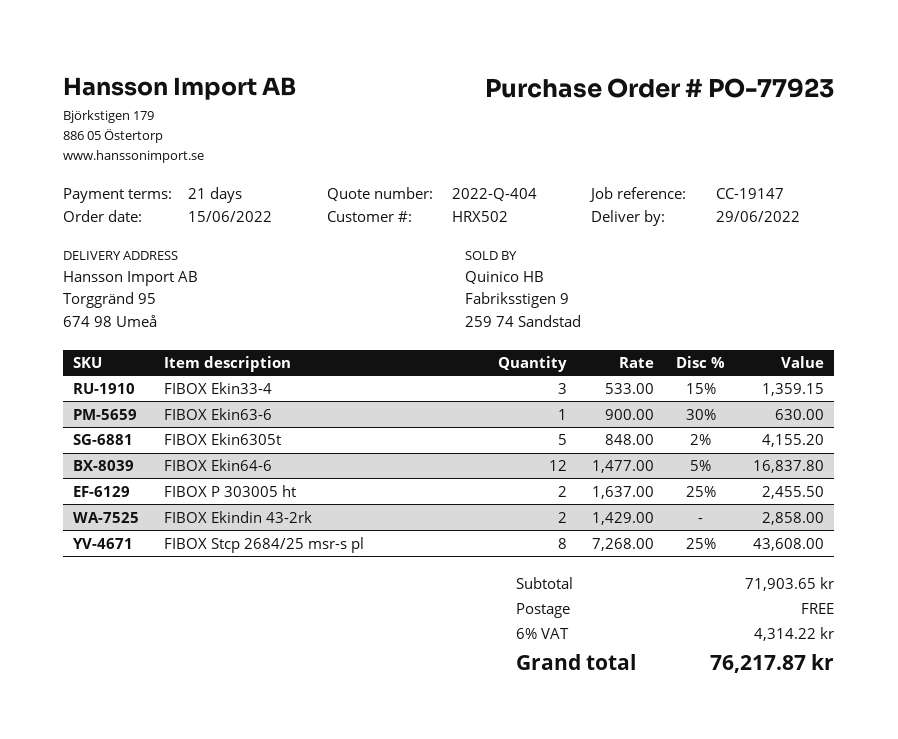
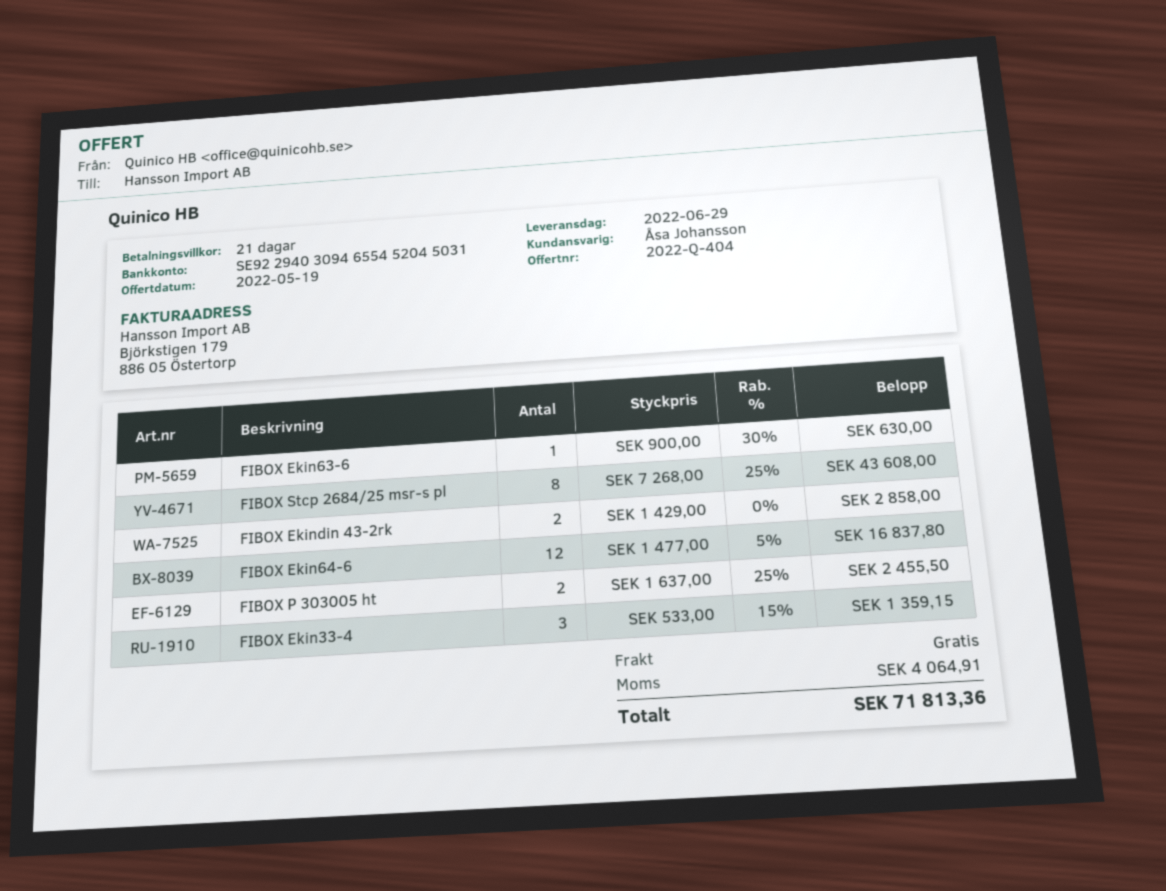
FIBOX Ekin6305t: 5 x 848.00 - 2% = 4155.20 -> none
tax: 4314.22 -> 4064.91
total: 76217.87 -> 71813.36

